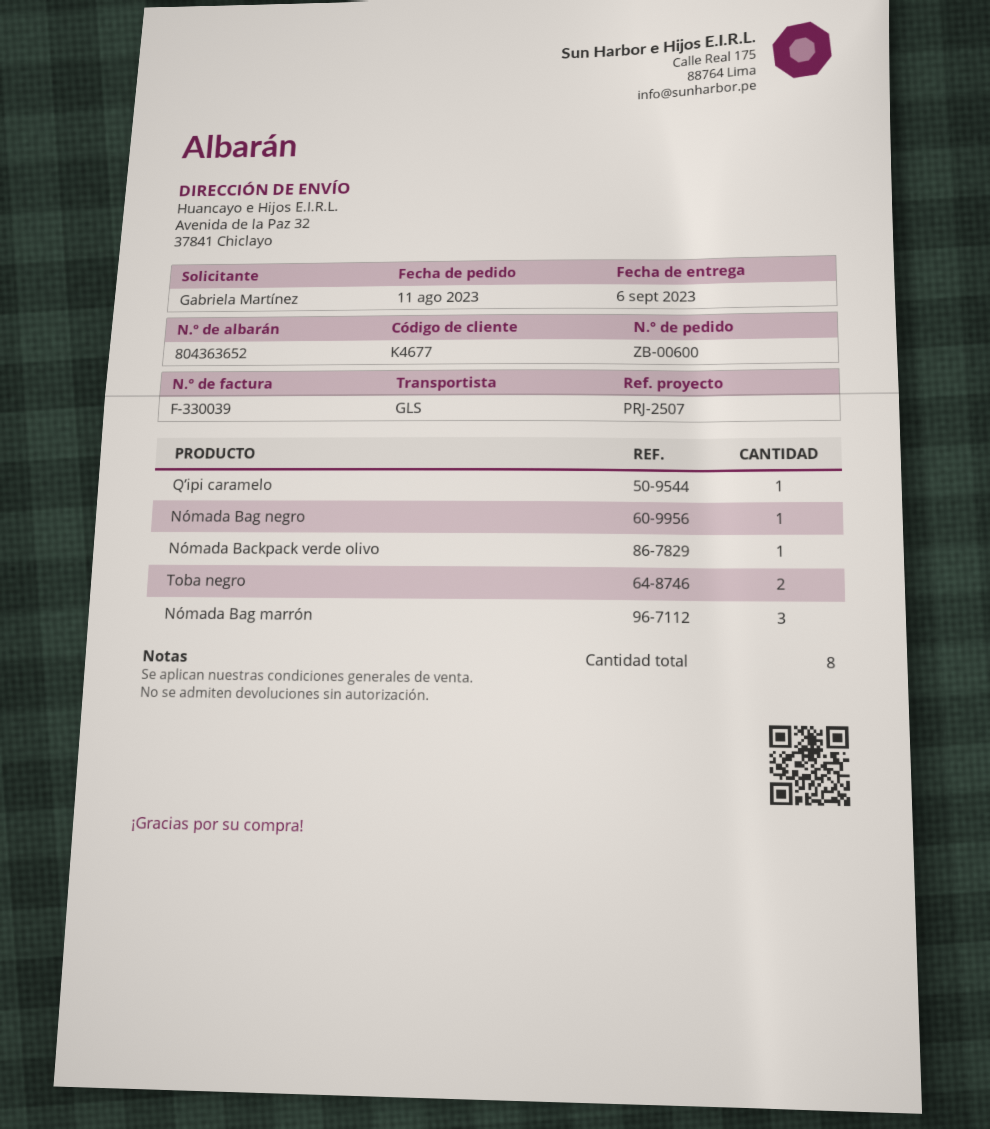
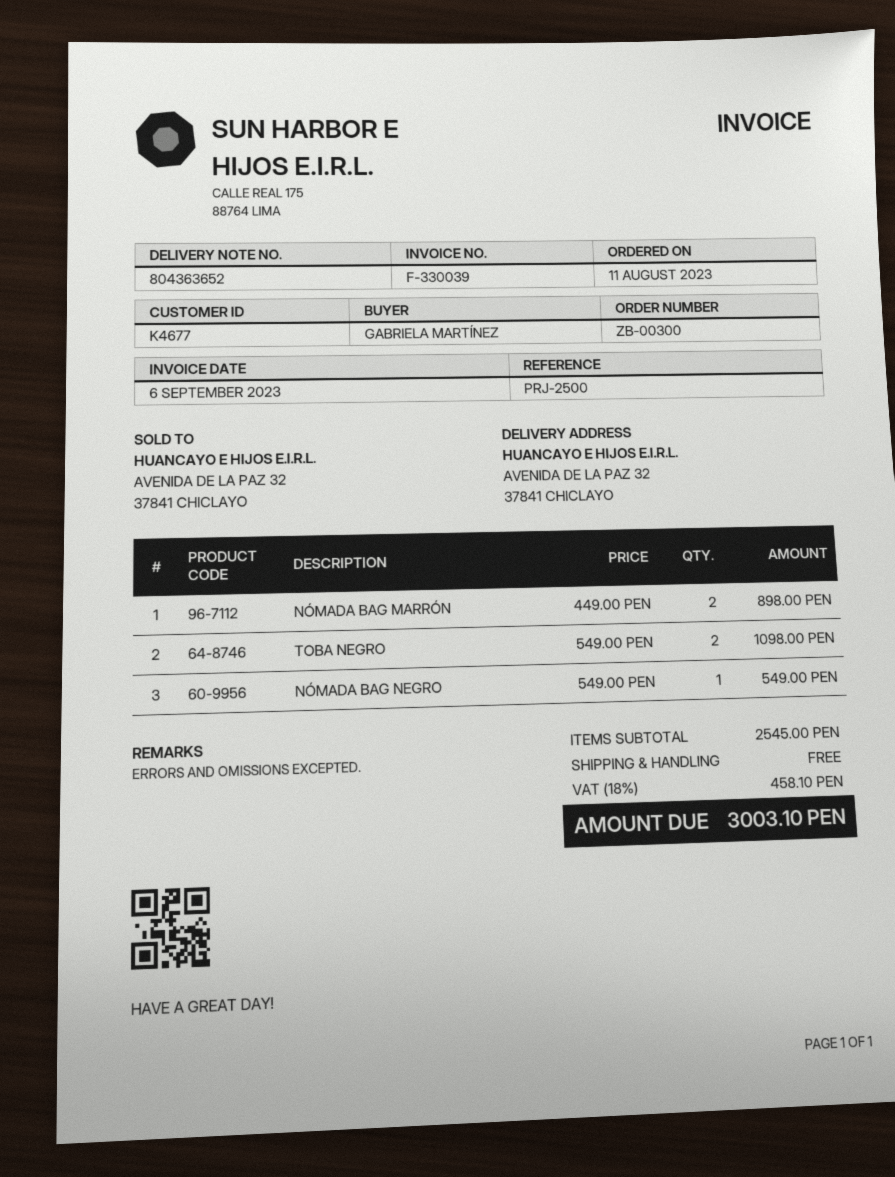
order number: ZB-00600 -> ZB-00300
reference: PRJ-2507 -> PRJ-2500
Q’ipi caramelo: 1 -> none
Nómada Backpack verde olivo: 1 -> none
Nómada Bag marrón: 3 -> 2

